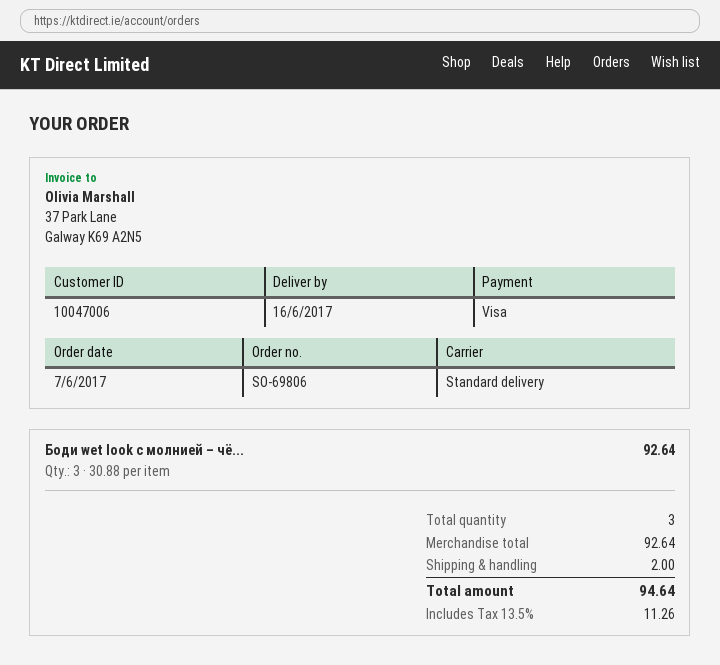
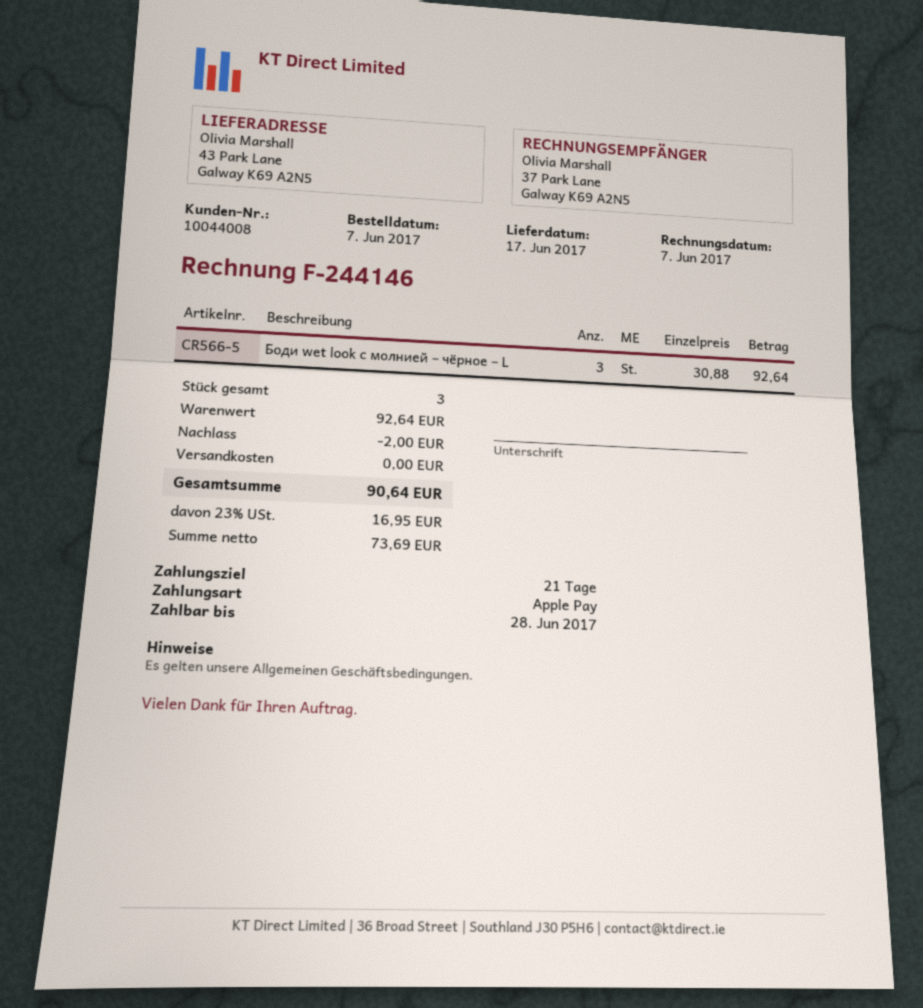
delivery date: 2017-06-16 -> 2017-06-17
customer number: 10047006 -> 10044008
payment method: Visa -> Apple Pay
discount: none -> 2.00
shipping: 2.00 -> 0.00
tax: 13.5% = 11.26 -> 23% = 16.95
total: 94.64 -> 90.64

